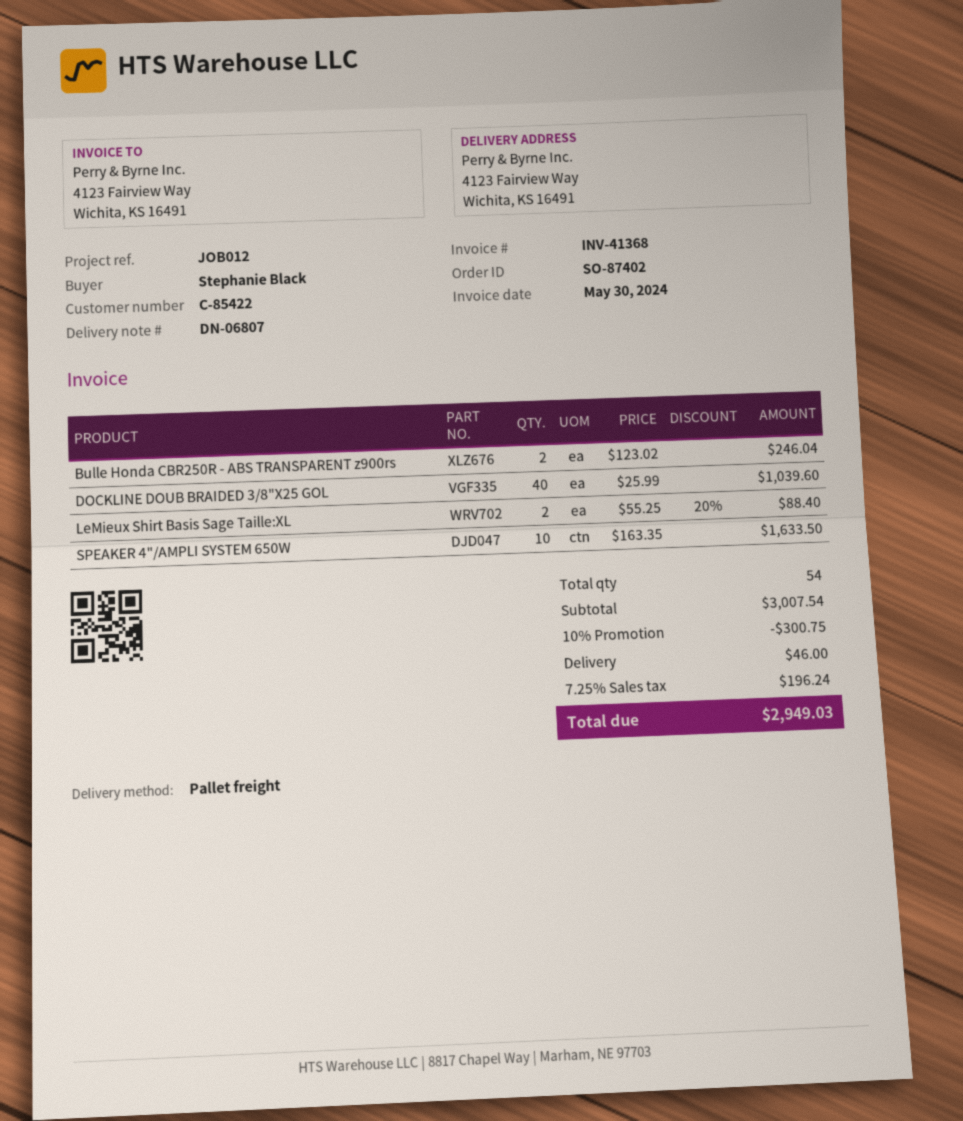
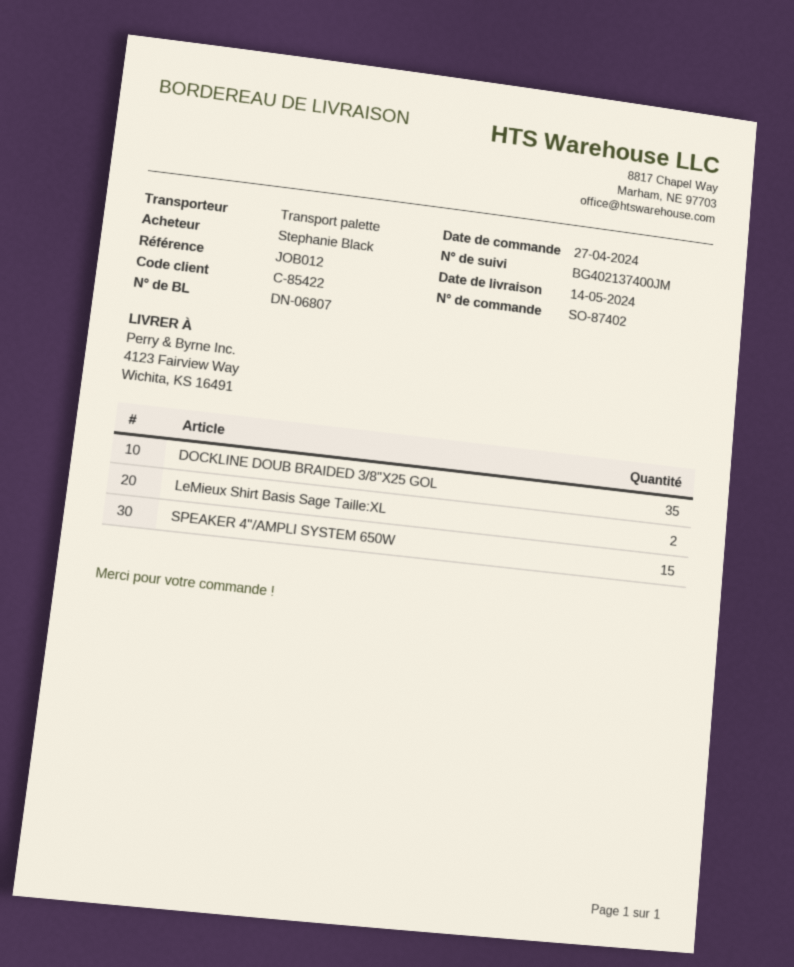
Bulle Honda CBR250R - ABS TRANSPARENT z900rs: 2 -> none
DOCKLINE DOUB BRAIDED 3/8"X25 GOL: 40 -> 35
SPEAKER 4"/AMPLI SYSTEM 650W: 10 -> 15

